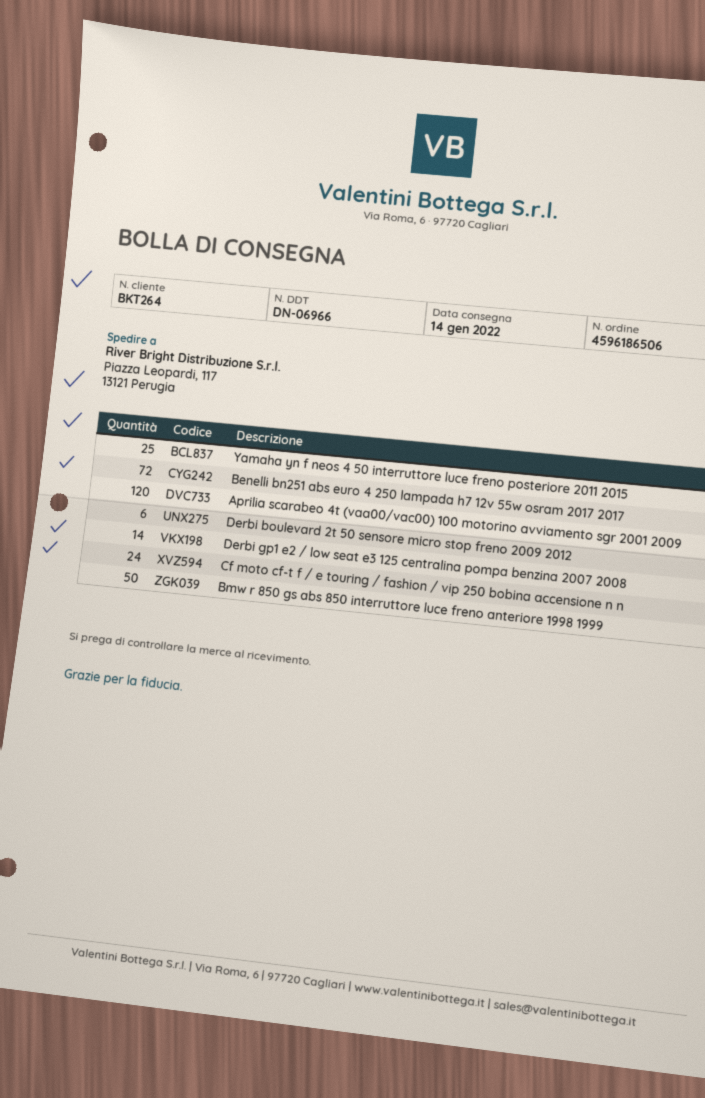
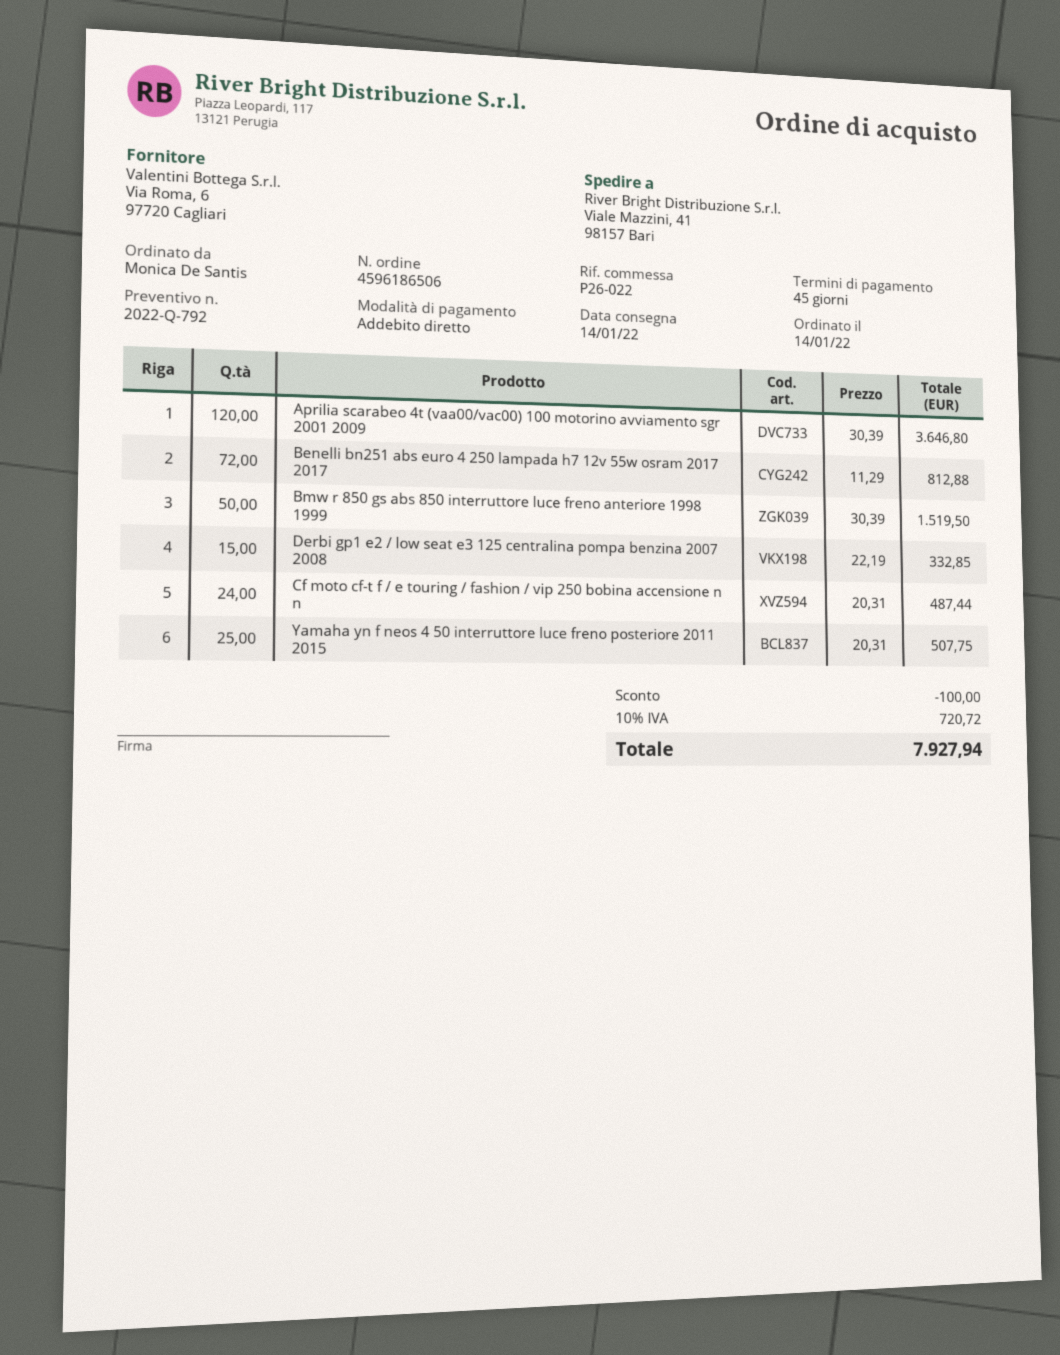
ship to: Piazza Leopardi, 117, 13121 Perugia -> Viale Mazzini, 41, 98157 Bari
Derbi boulevard 2t 50 sensore micro stop freno 2009 2012: 6 -> none
Derbi gp1 e2 / low seat e3 125 centralina pompa benzina 2007 2008: 14 -> 15

